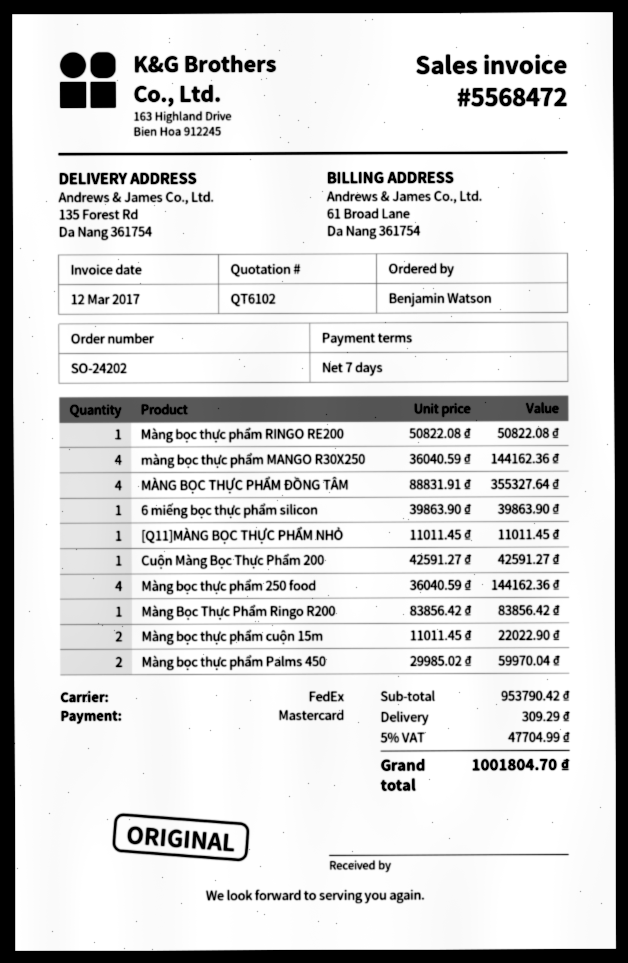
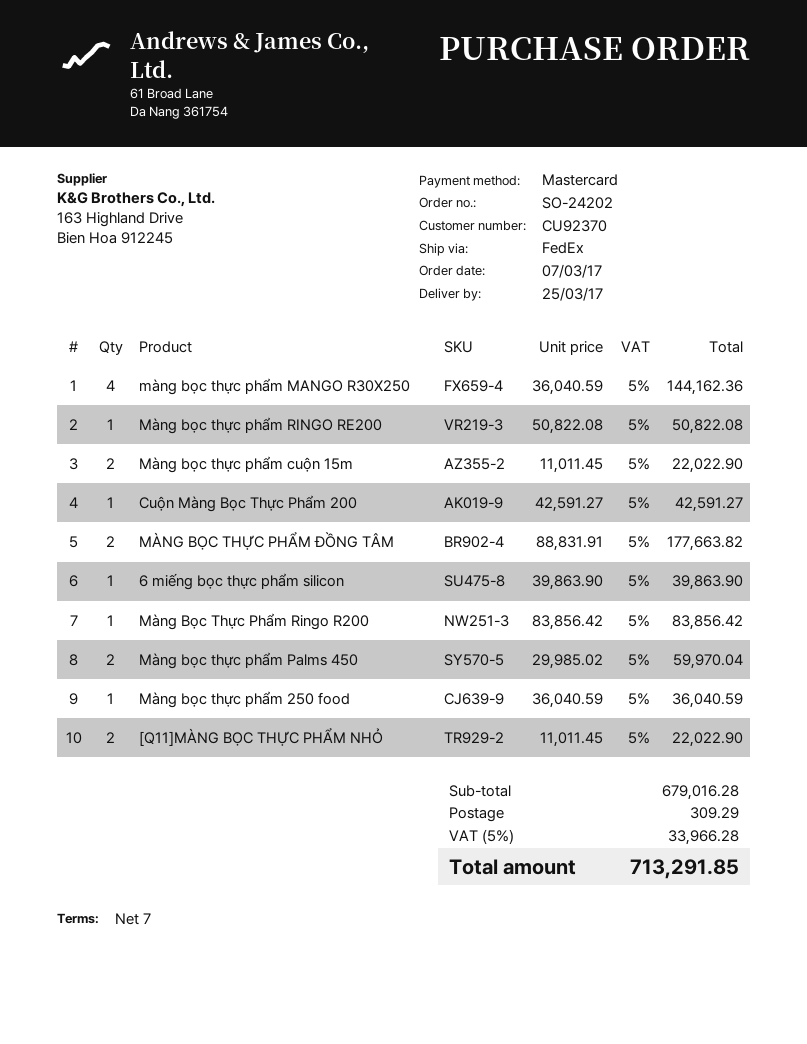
MÀNG BỌC THỰC PHẨM ĐỒNG TÂM: 4 x 88831.91 = 355327.64 -> 2 x 88831.91 = 177663.82
[Q11]MÀNG BỌC THỰC PHẨM NHỎ: 1 x 11011.45 = 11011.45 -> 2 x 11011.45 = 22022.90
Màng bọc thực phẩm 250 food: 4 x 36040.59 = 144162.36 -> 1 x 36040.59 = 36040.59
subtotal: 953790.42 -> 679016.28
tax: 5% = 47704.99 -> 5% = 33966.28
total: 1001804.70 -> 713291.85

